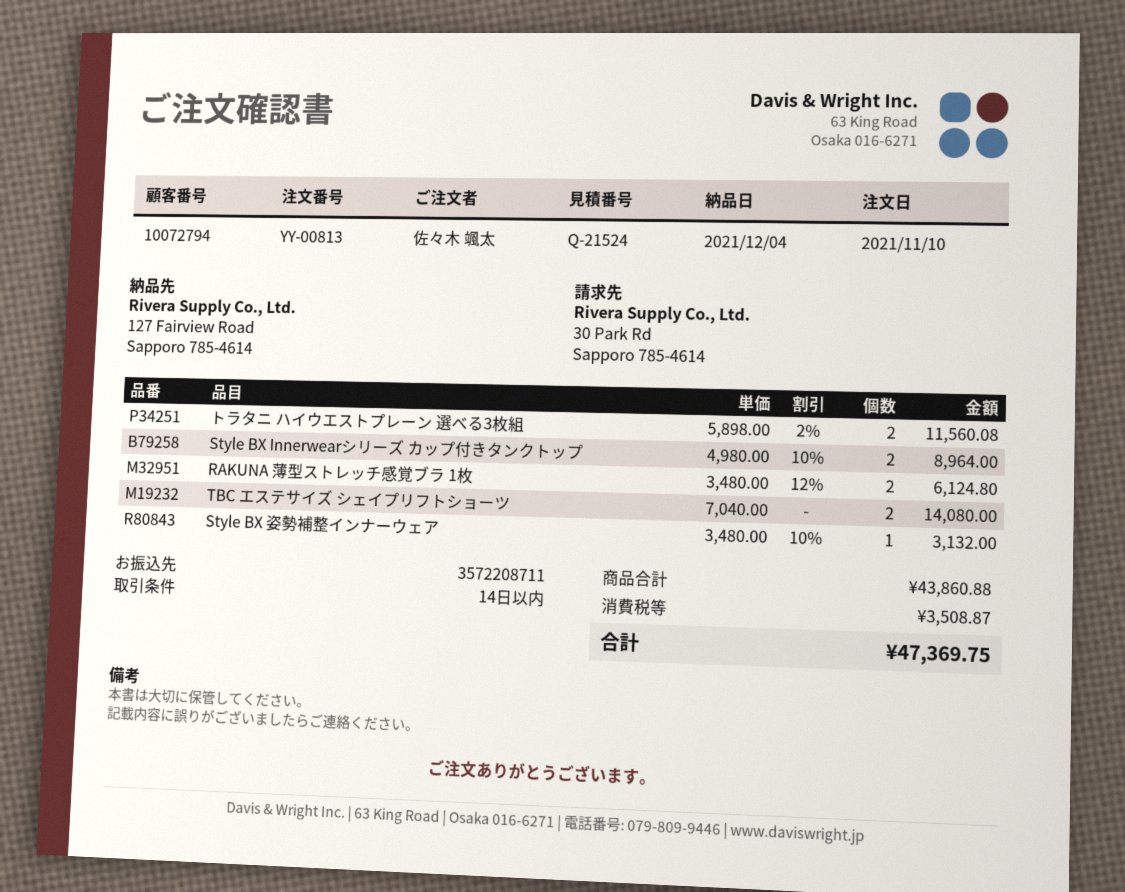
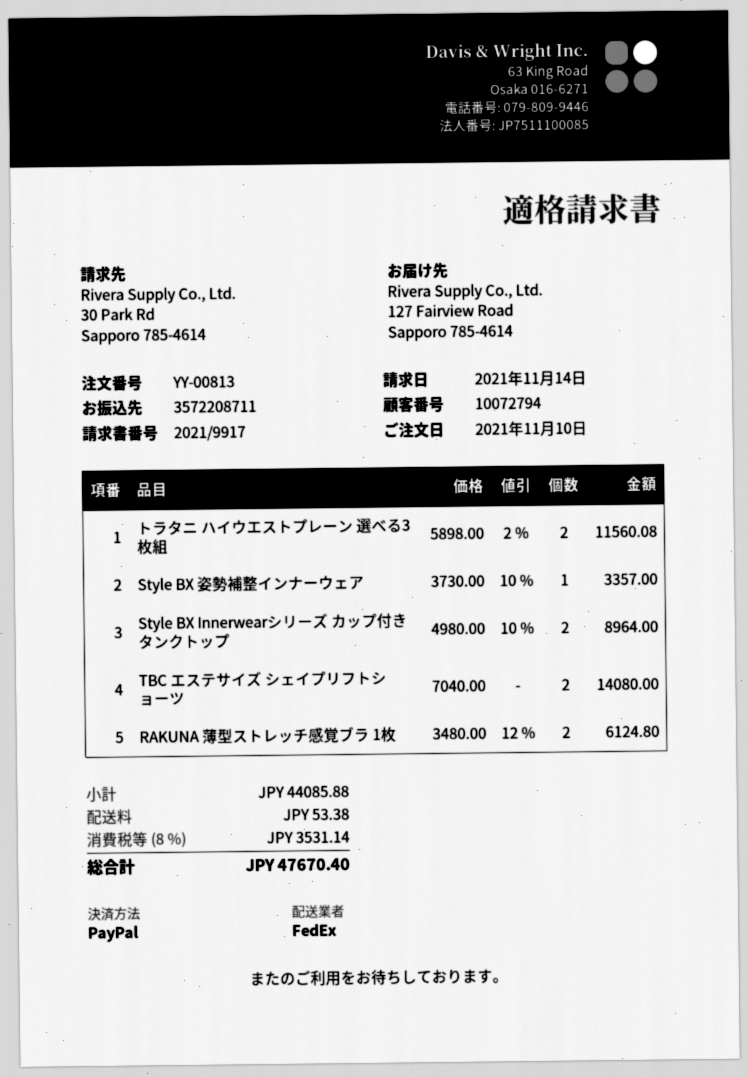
Style BX 姿勢補整インナーウェア: 1 x 3480.00 - 10% = 3132.00 -> 1 x 3730.00 - 10% = 3357.00
subtotal: 43860.88 -> 44085.88
shipping: none -> 53.38
tax: 3508.87 -> 3531.14
total: 47369.75 -> 47670.40

